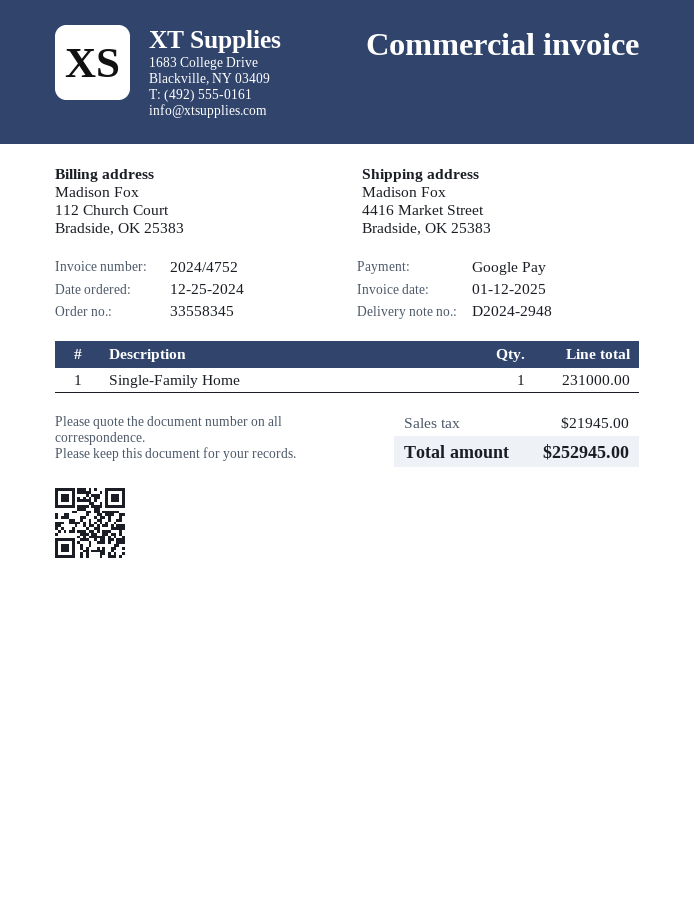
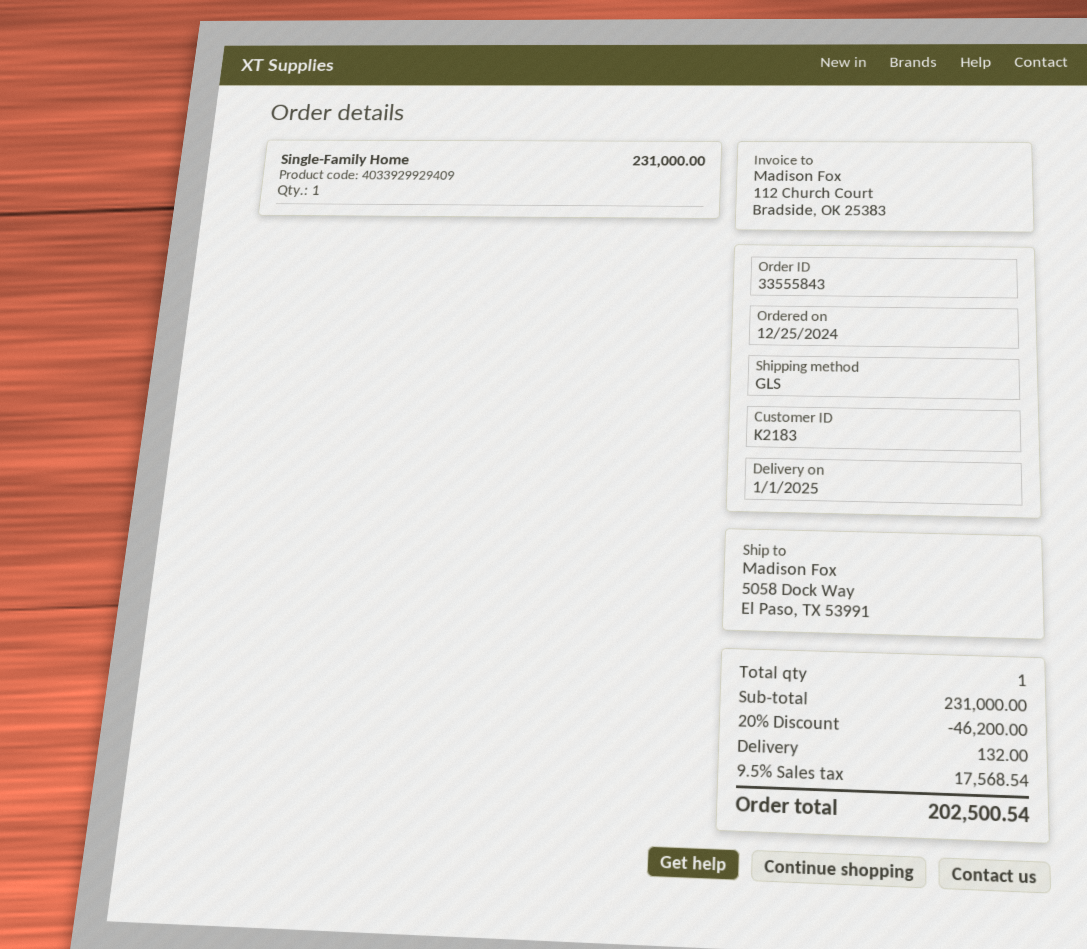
order number: 33558345 -> 33555843
ship to: 4416 Market Street, Bradside, OK 25383 -> 5058 Dock Way, El Paso, TX 53991
discount: none -> 20% = 46200.00
shipping: none -> 132.00
tax: 21945.00 -> 17568.54
total: 252945.00 -> 202500.54

